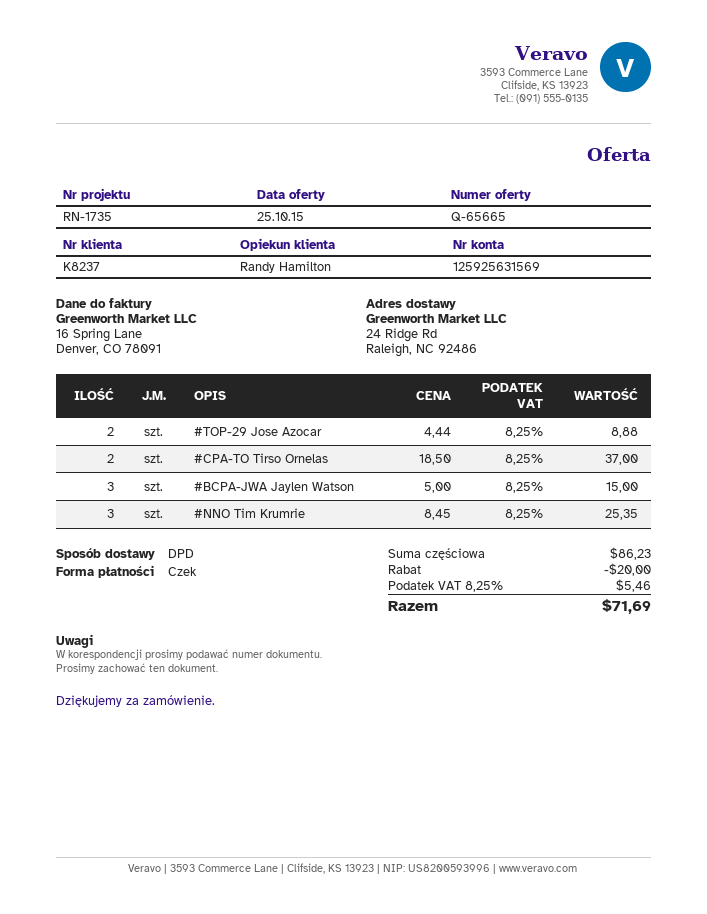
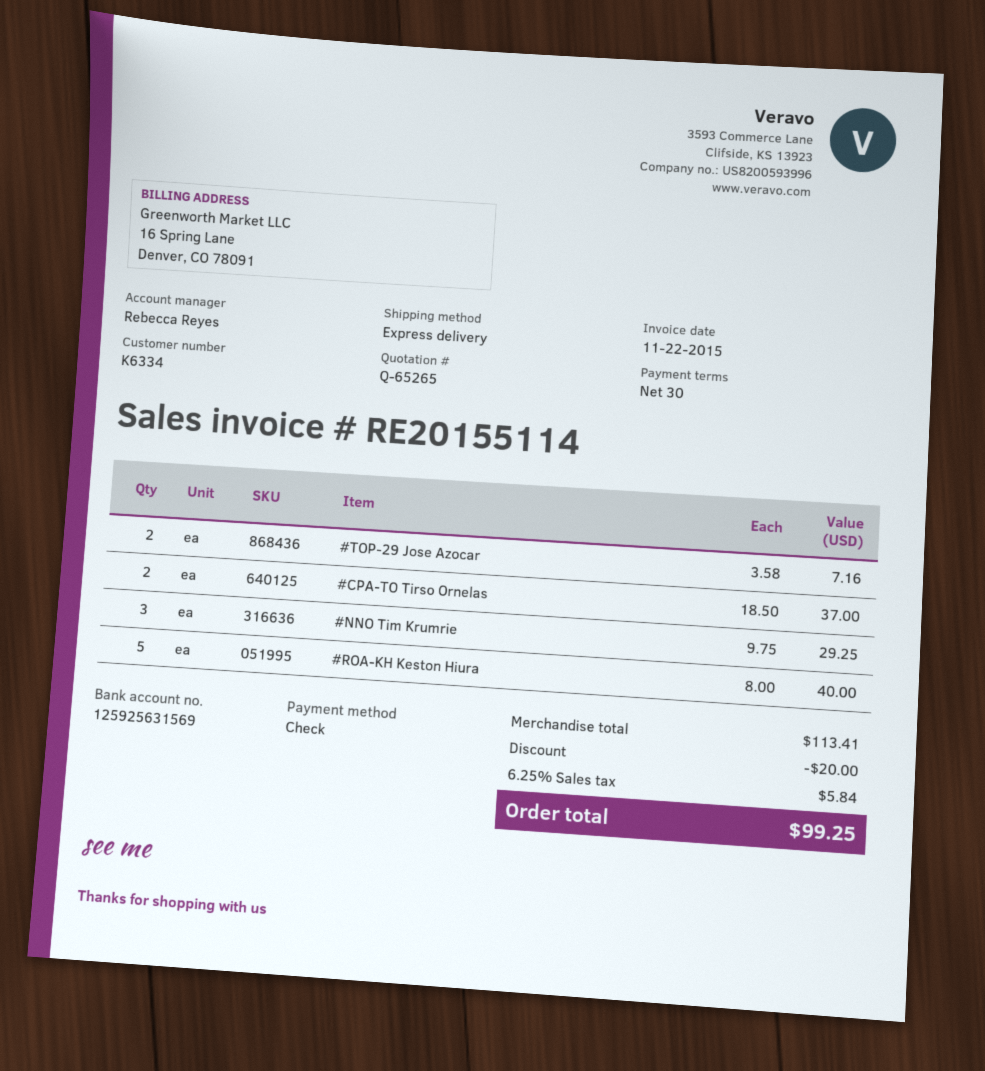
quote number: Q-65665 -> Q-65265
customer number: K8237 -> K6334
sales rep: Randy Hamilton -> Rebecca Reyes
shipping method: DPD -> express
#TOP-29 Jose Azocar: 2 x 4.44 = 8.88 -> 2 x 3.58 = 7.16
#BCPA-JWA Jaylen Watson: 3 x 5.00 = 15.00 -> none
#NNO Tim Krumrie: 3 x 8.45 = 25.35 -> 3 x 9.75 = 29.25
#ROA-KH Keston Hiura: none -> 5 x 8.00 = 40.00
subtotal: 86.23 -> 113.41
tax: 8.25% = 5.46 -> 6.25% = 5.84
total: 71.69 -> 99.25

